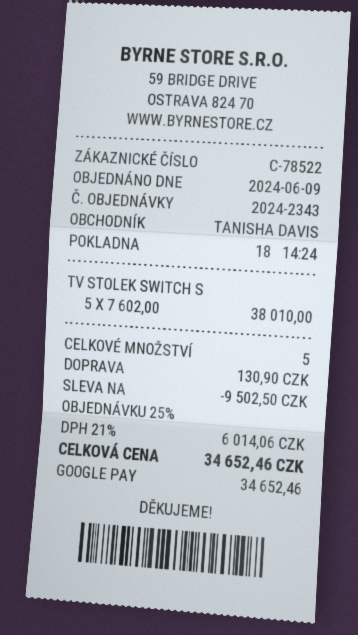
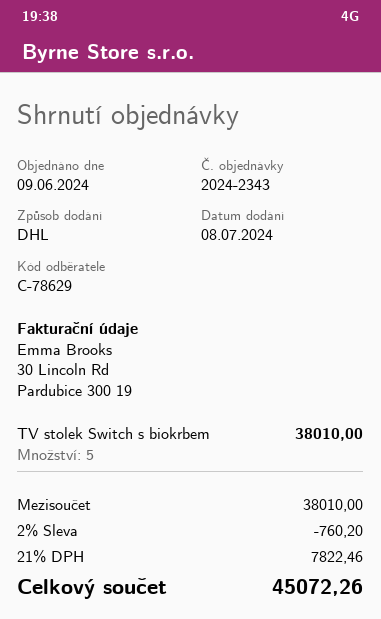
customer number: C-78522 -> C-78629
discount: 25% = 9502.50 -> 2% = 760.20
shipping: 130.90 -> none
tax: 21% = 6014.06 -> 21% = 7822.46
total: 34652.46 -> 45072.26

